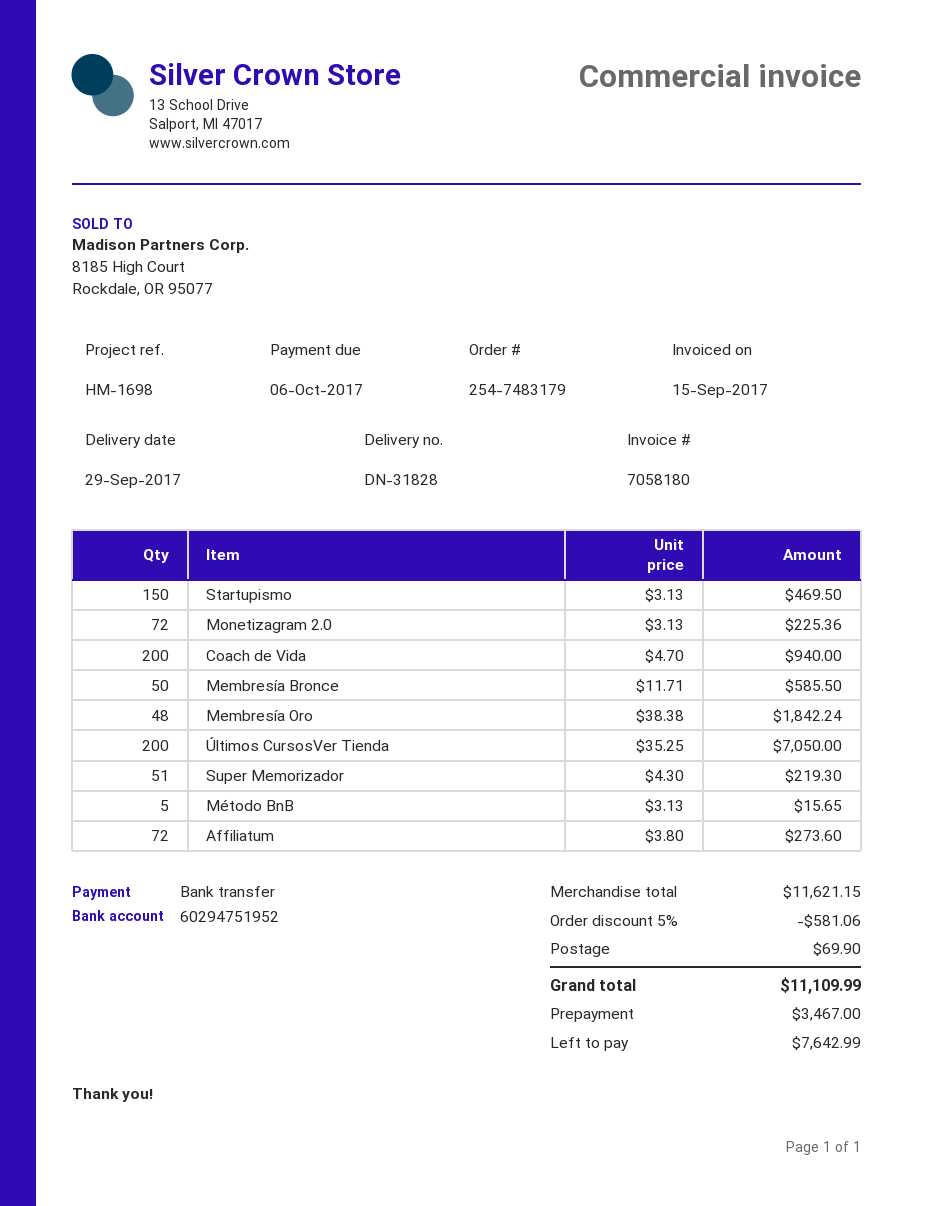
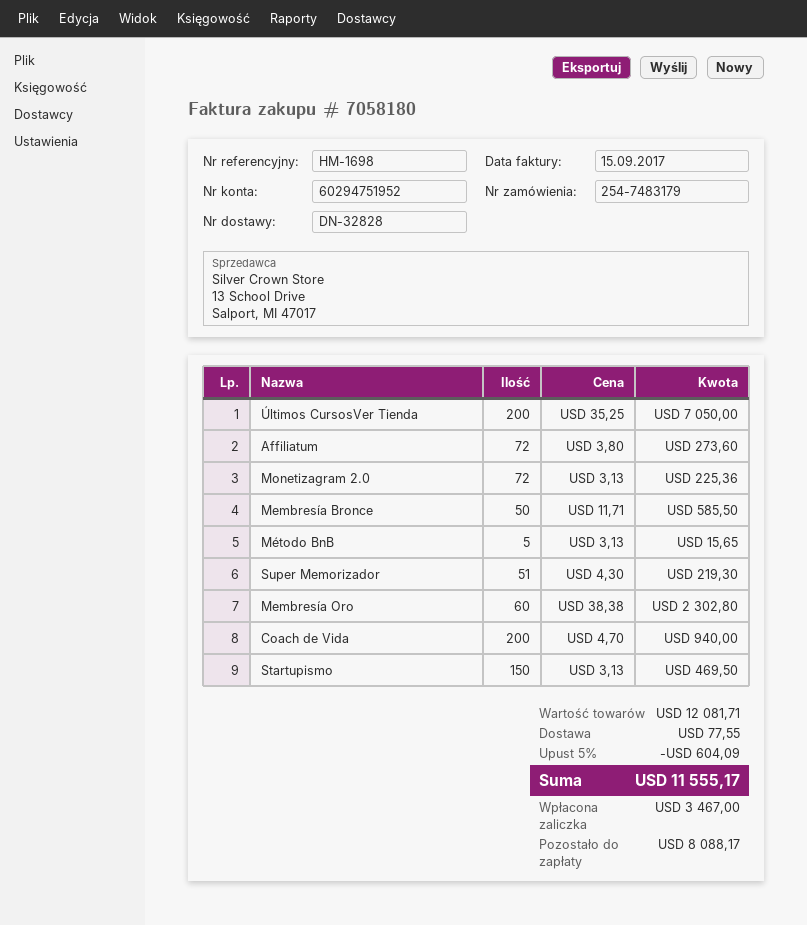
delivery note number: DN-31828 -> DN-32828
Membresía Oro: 48 x 38.38 = 1842.24 -> 60 x 38.38 = 2302.80
subtotal: 11621.15 -> 12081.71
discount: 5% = 581.06 -> 5% = 604.09
shipping: 69.90 -> 77.55
total: 11109.99 -> 11555.17
balance: 7642.99 -> 8088.17

